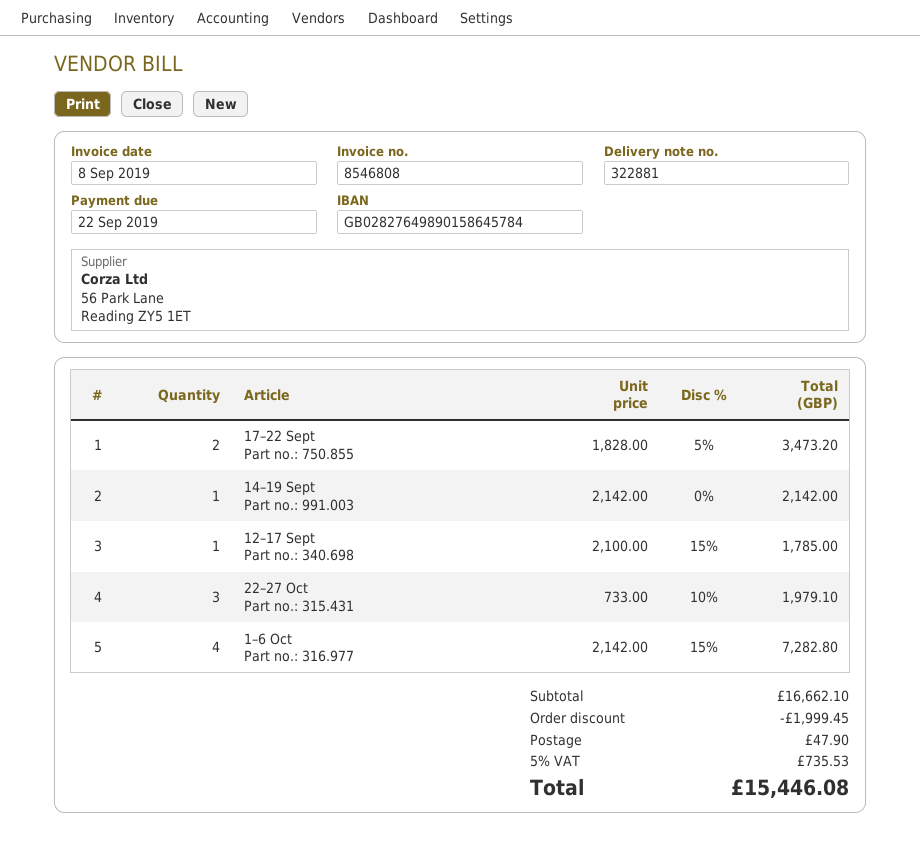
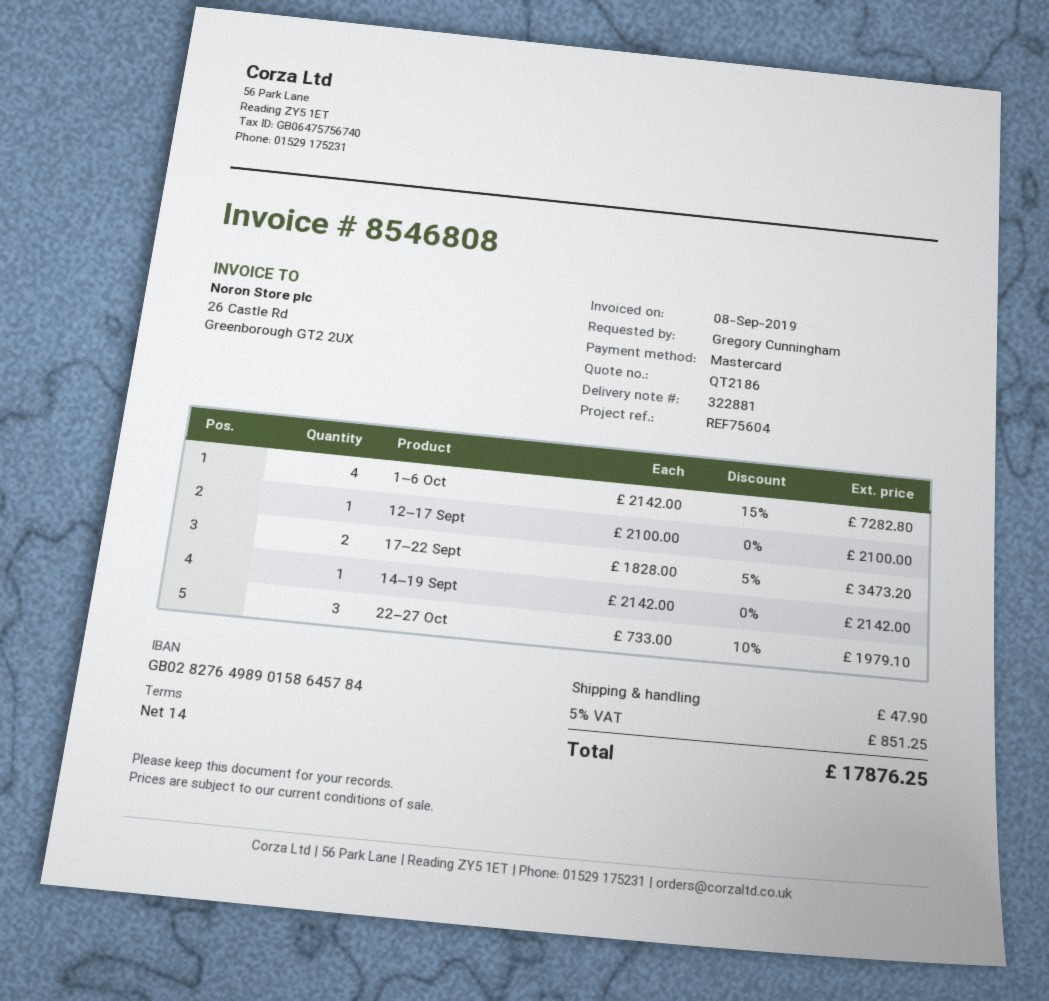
12–17 Sept: 1 x 2100.00 - 15% = 1785.00 -> 1 x 2100.00 = 2100.00
discount: 1999.45 -> none
tax: 5% = 735.53 -> 5% = 851.25
total: 15446.08 -> 17876.25

